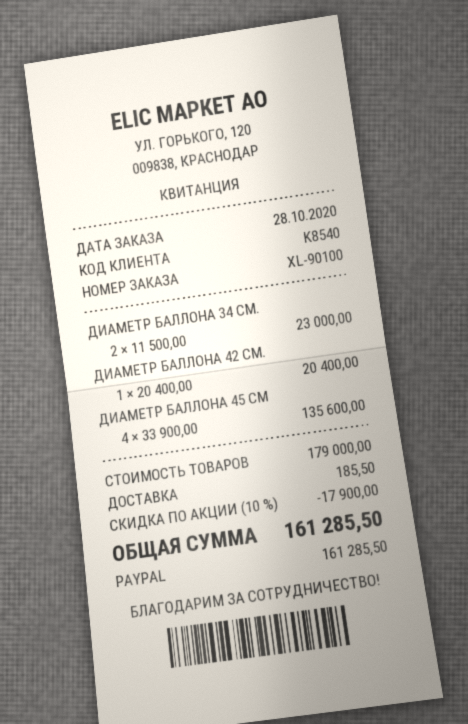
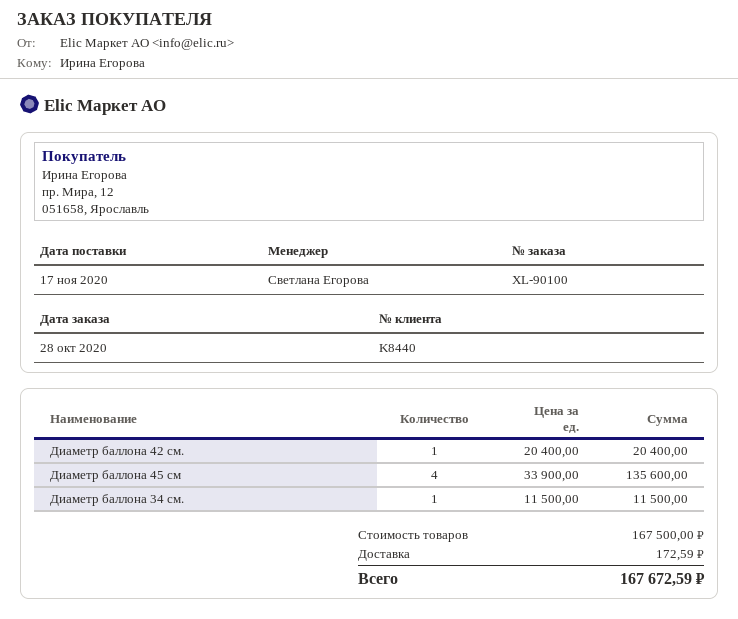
customer number: K8540 -> K8440
ДИАМЕТР БАЛЛОНА 34 СМ.: 2 x 11500.00 = 23000.00 -> 1 x 11500.00 = 11500.00
subtotal: 179000.00 -> 167500.00
discount: 10% = 17900.00 -> none
shipping: 185.50 -> 172.59
total: 161285.50 -> 167672.59

